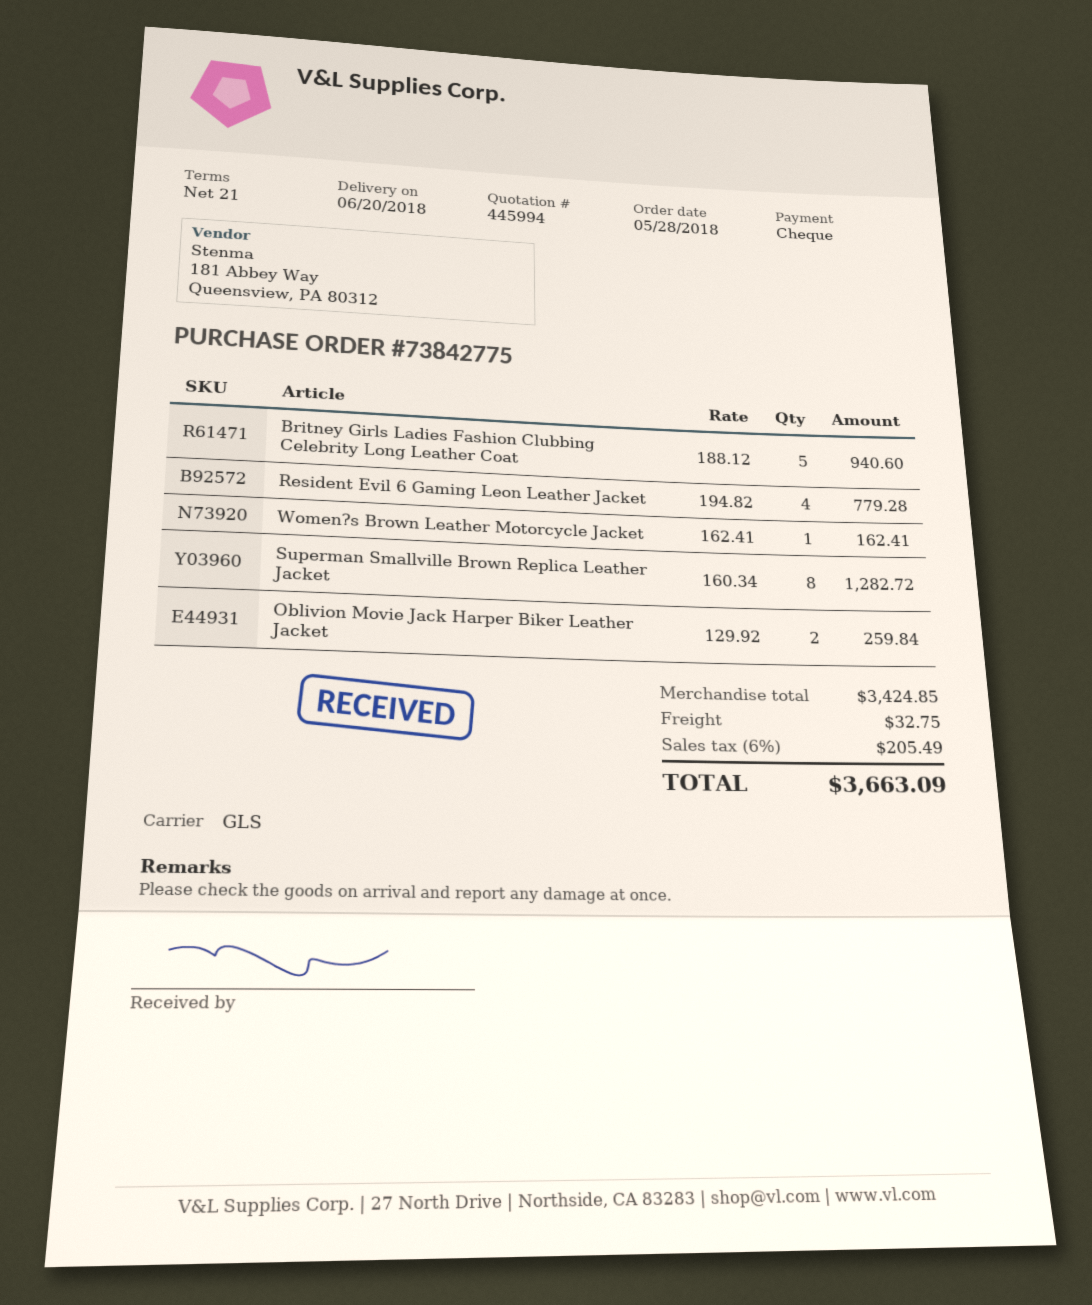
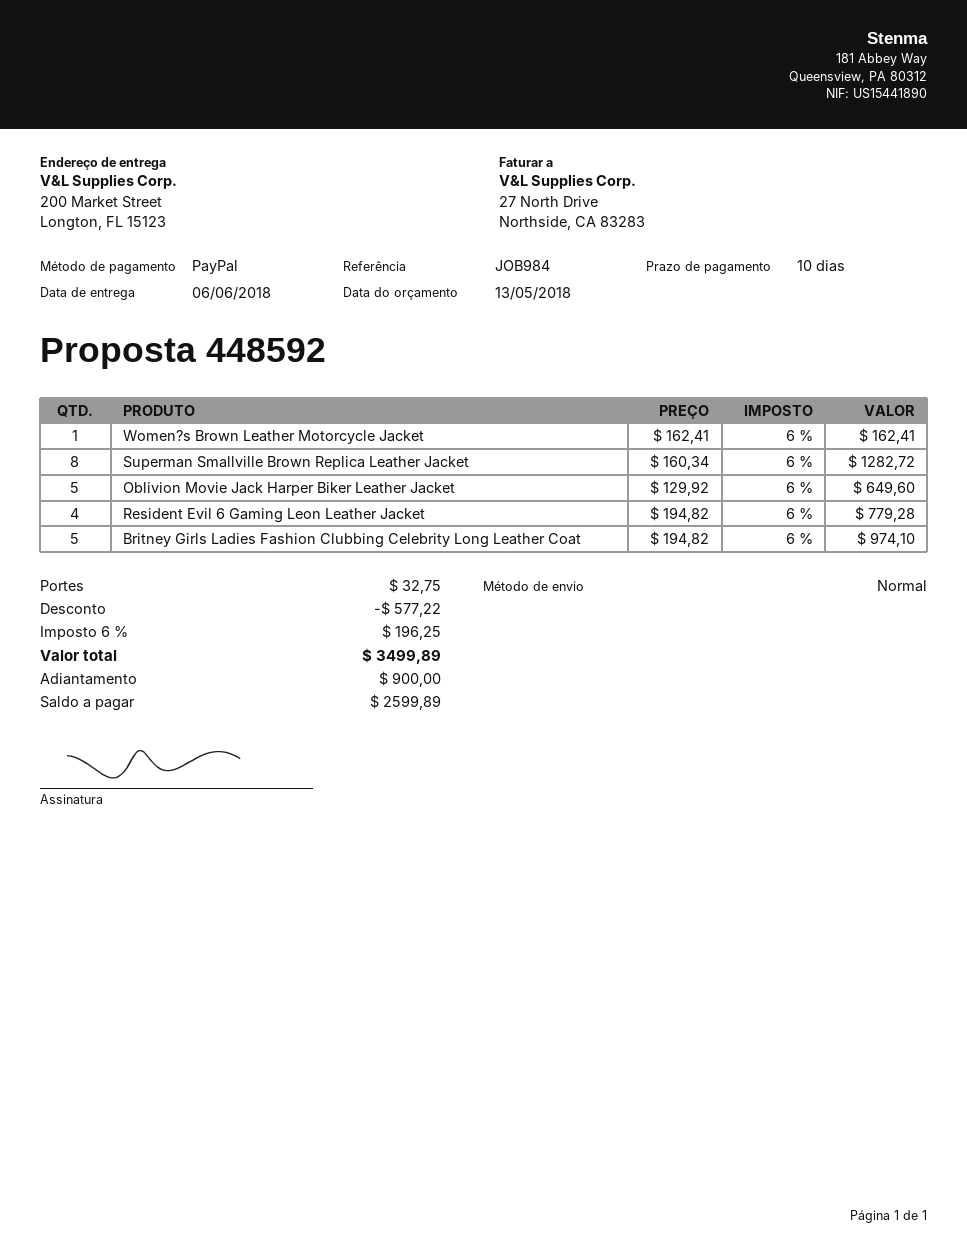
quote number: 445994 -> 448592
delivery date: 2018-06-20 -> 2018-06-06
payment terms: 21 days -> 10 days
payment method: cheque -> PayPal
shipping method: GLS -> standard
Britney Girls Ladies Fashion Clubbing Celebrity Long Leather Coat: 5 x 188.12 = 940.60 -> 5 x 194.82 = 974.10
Oblivion Movie Jack Harper Biker Leather Jacket: 2 x 129.92 = 259.84 -> 5 x 129.92 = 649.60
discount: none -> 577.22
tax: 6% = 205.49 -> 6% = 196.25
total: 3663.09 -> 3499.89

